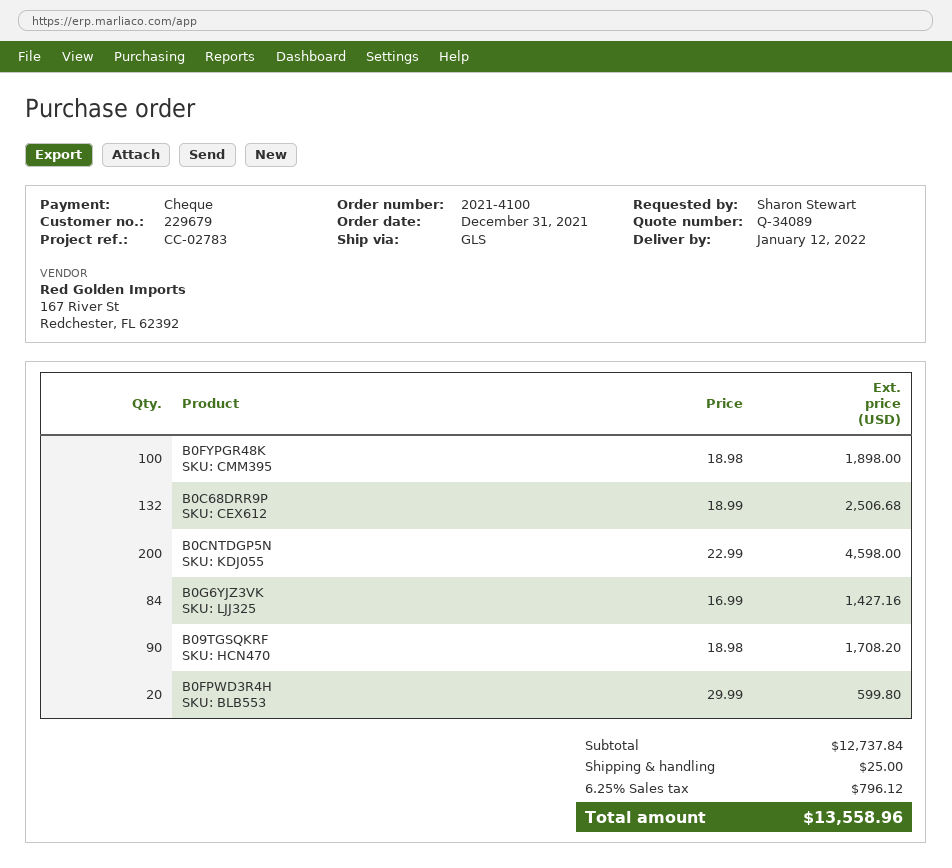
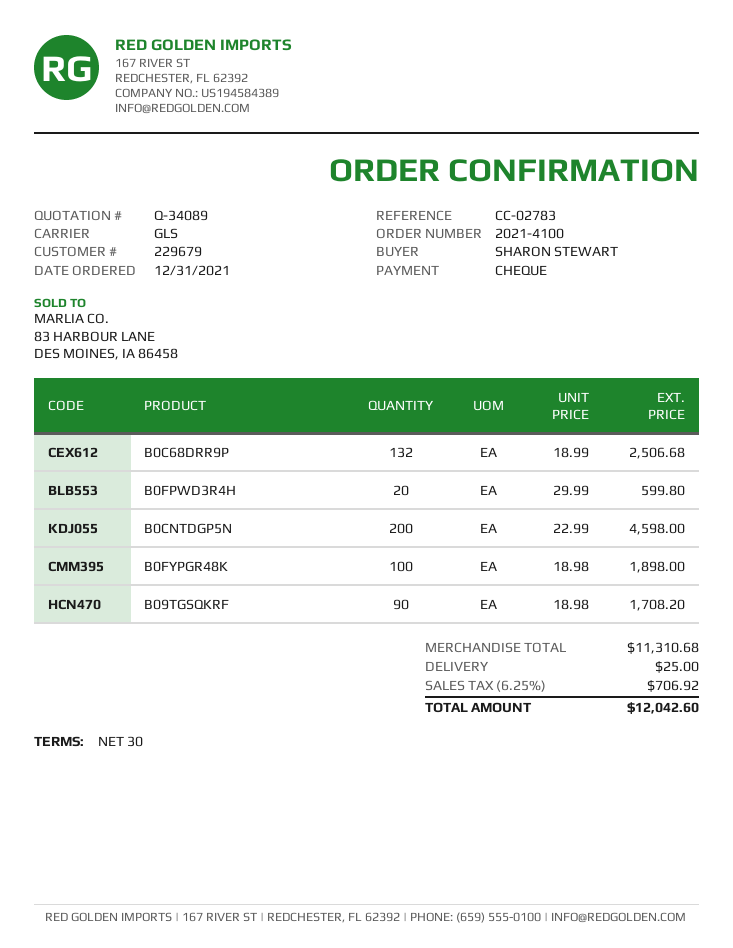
B0G6YJZ3VK: 84 x 16.99 = 1427.16 -> none
subtotal: 12737.84 -> 11310.68
tax: 6.25% = 796.12 -> 6.25% = 706.92
total: 13558.96 -> 12042.60

